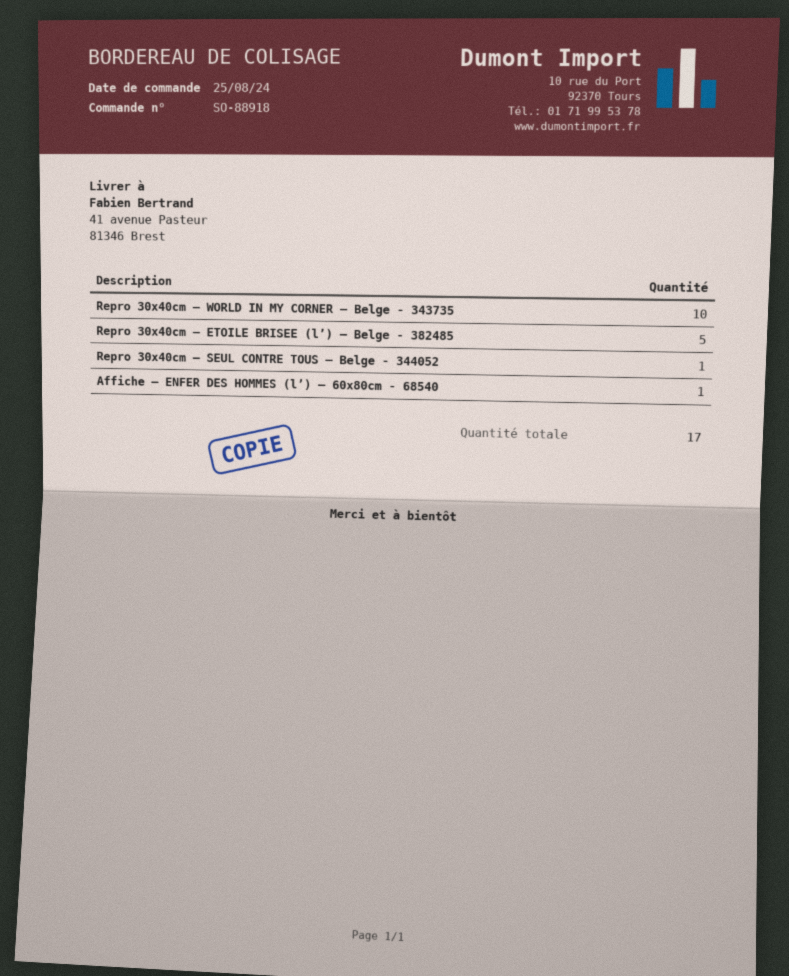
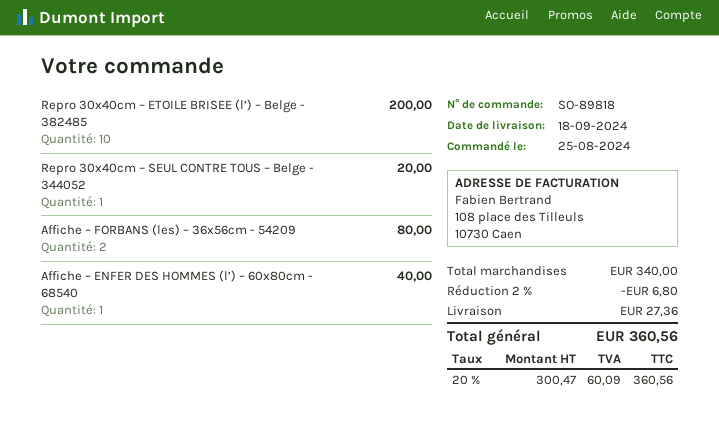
order number: SO-88918 -> SO-89818
Repro 30x40cm – WORLD IN MY CORNER – Belge - 343735: 10 -> none
Repro 30x40cm – ETOILE BRISEE (l’) – Belge - 382485: 5 -> 10
Affiche – FORBANS (les) – 36x56cm - 54209: none -> 2

